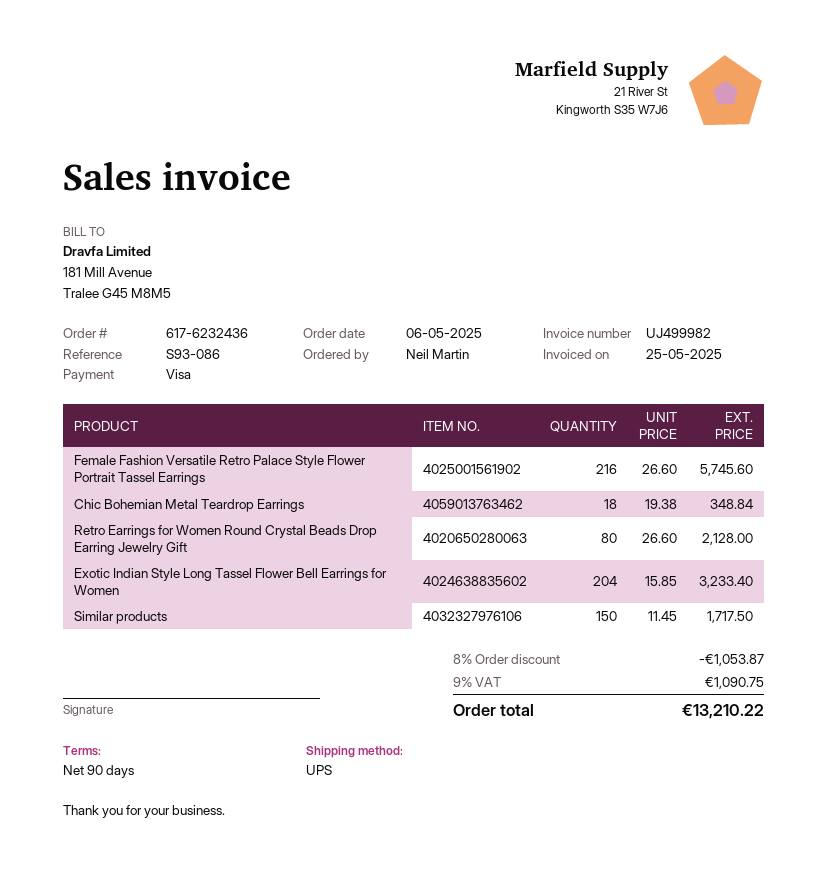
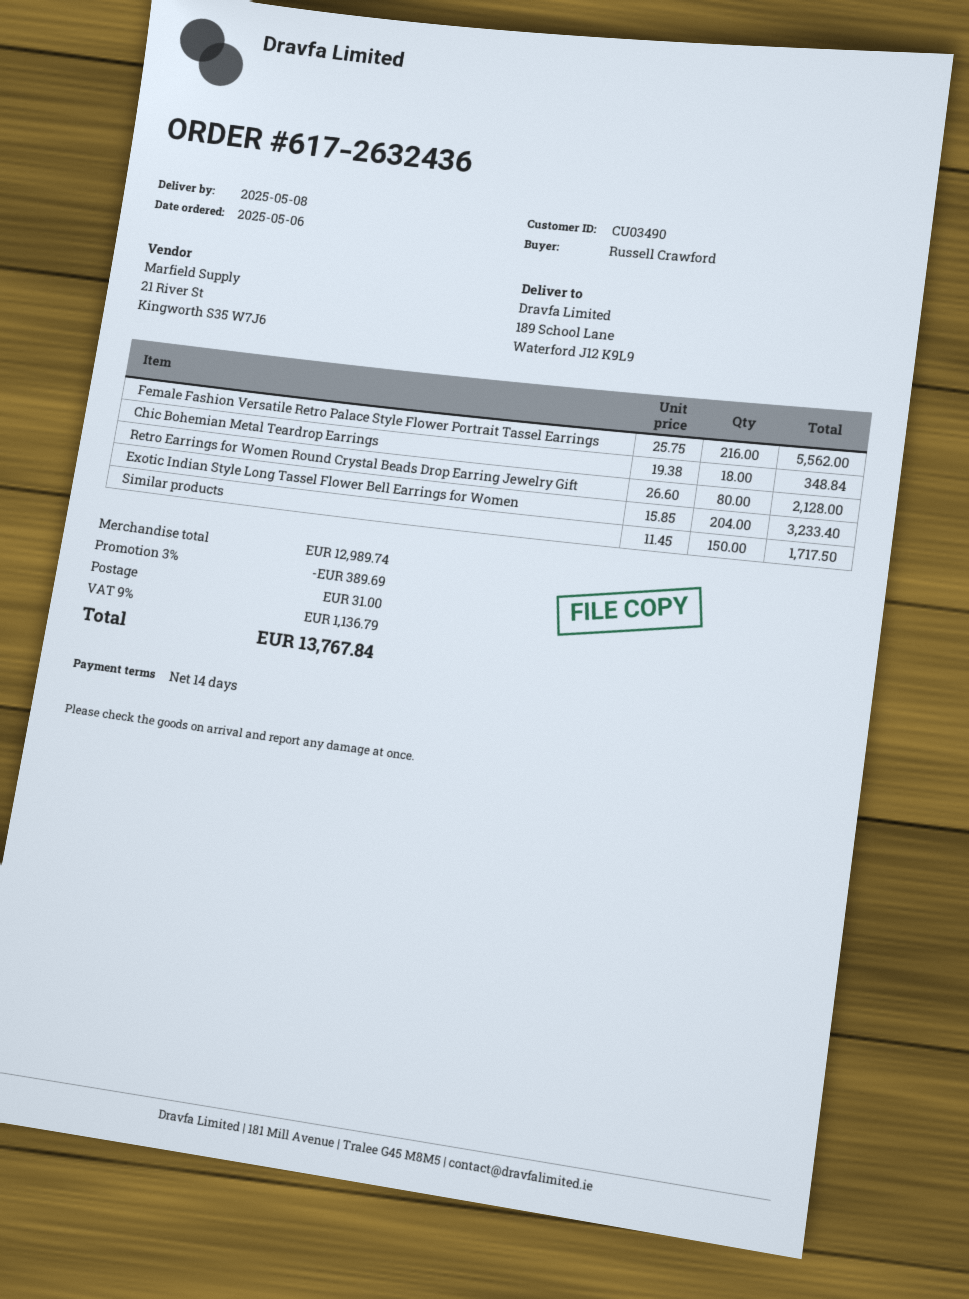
order number: 617-6232436 -> 617-2632436
payment terms: 90 days -> 14 days
ordered by: Neil Martin -> Russell Crawford
Female Fashion Versatile Retro Palace Style Flower Portrait Tassel Earrings: 216 x 26.60 = 5745.60 -> 216 x 25.75 = 5562.00
discount: 8% = 1053.87 -> 3% = 389.69
shipping: none -> 31.00
tax: 9% = 1090.75 -> 9% = 1136.79
total: 13210.22 -> 13767.84

